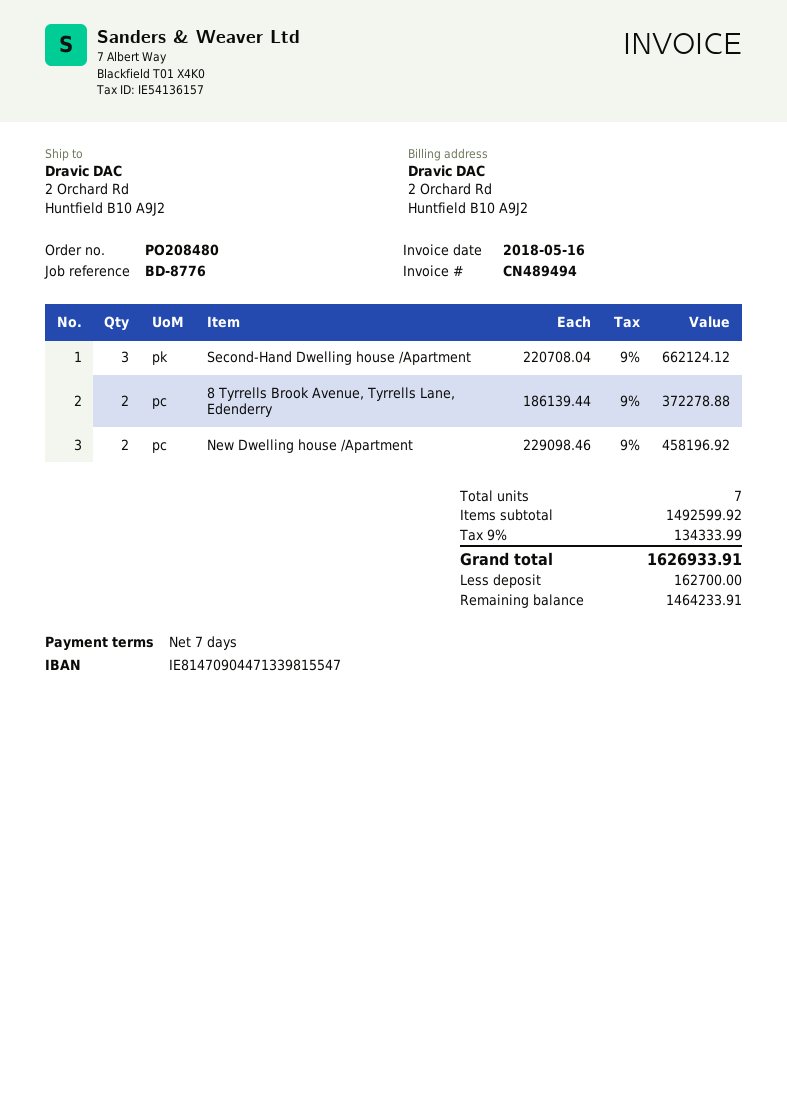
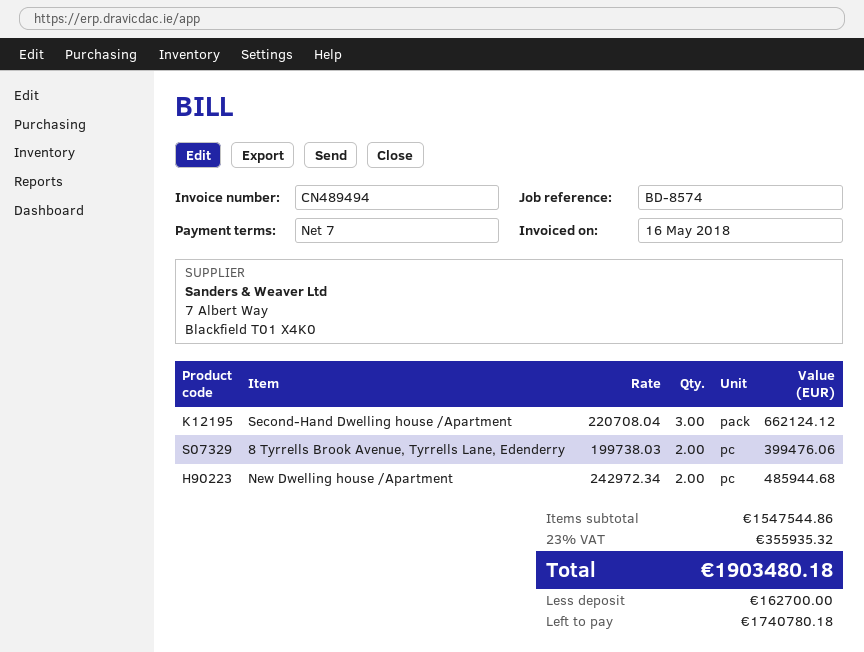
reference: BD-8776 -> BD-8574
8 Tyrrells Brook Avenue, Tyrrells Lane, Edenderry: 2 x 186139.44 = 372278.88 -> 2 x 199738.03 = 399476.06
New Dwelling house /Apartment: 2 x 229098.46 = 458196.92 -> 2 x 242972.34 = 485944.68
subtotal: 1492599.92 -> 1547544.86
tax: 9% = 134333.99 -> 23% = 355935.32
total: 1626933.91 -> 1903480.18
balance: 1464233.91 -> 1740780.18

